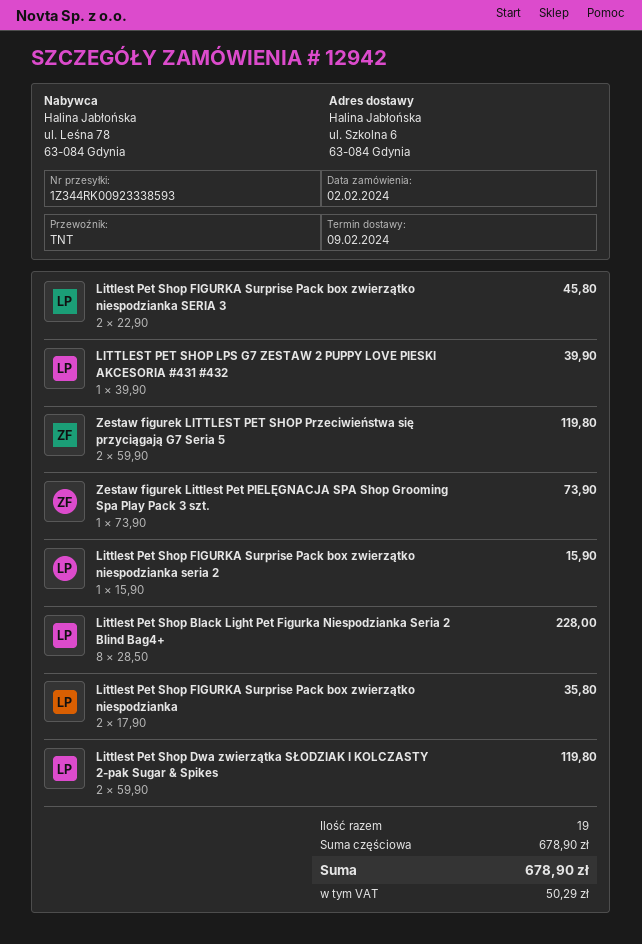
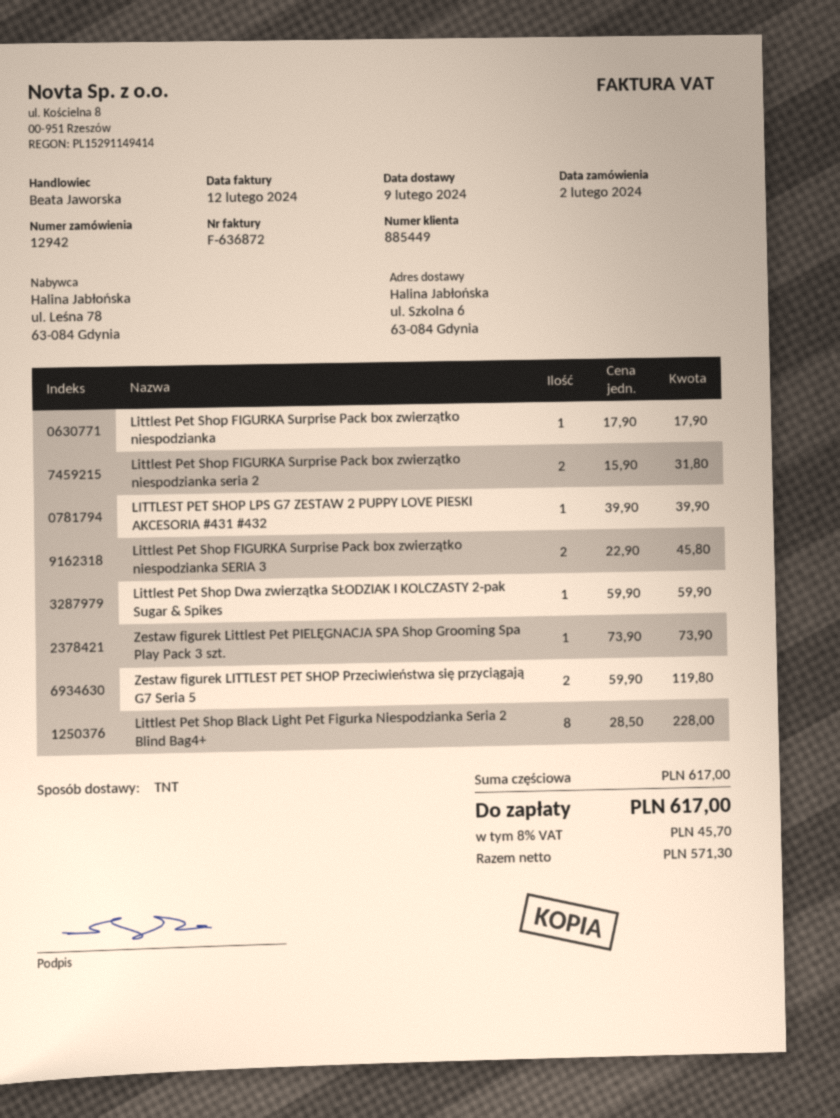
Littlest Pet Shop FIGURKA Surprise Pack box zwierzątko niespodzianka seria 2: 1 x 15.90 = 15.90 -> 2 x 15.90 = 31.80
Littlest Pet Shop FIGURKA Surprise Pack box zwierzątko niespodzianka: 2 x 17.90 = 35.80 -> 1 x 17.90 = 17.90
Littlest Pet Shop Dwa zwierzątka SŁODZIAK I KOLCZASTY 2-pak Sugar & Spikes: 2 x 59.90 = 119.80 -> 1 x 59.90 = 59.90
subtotal: 678.90 -> 617.00
tax: 50.29 -> 45.70
total: 678.90 -> 617.00

